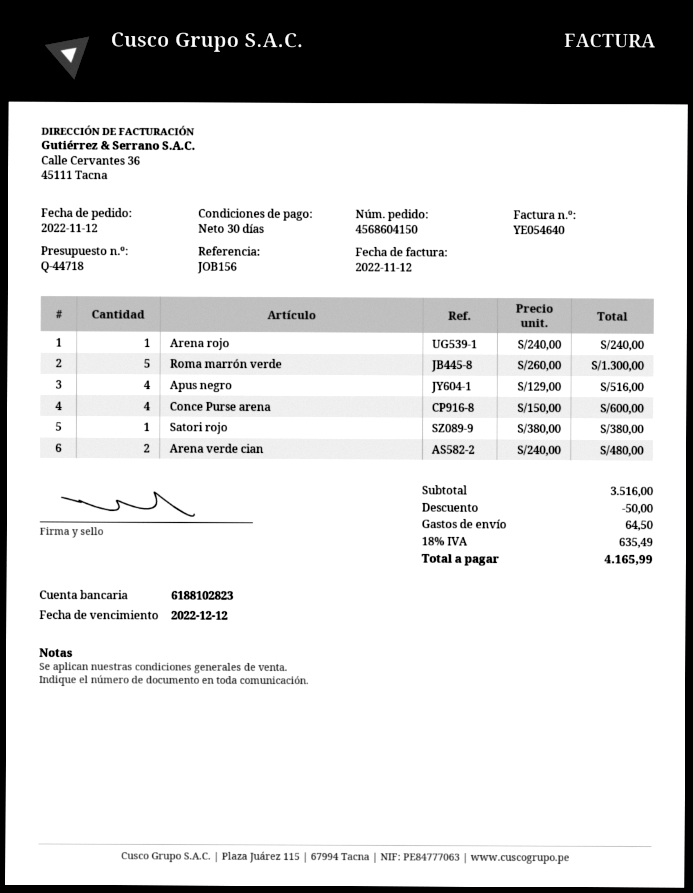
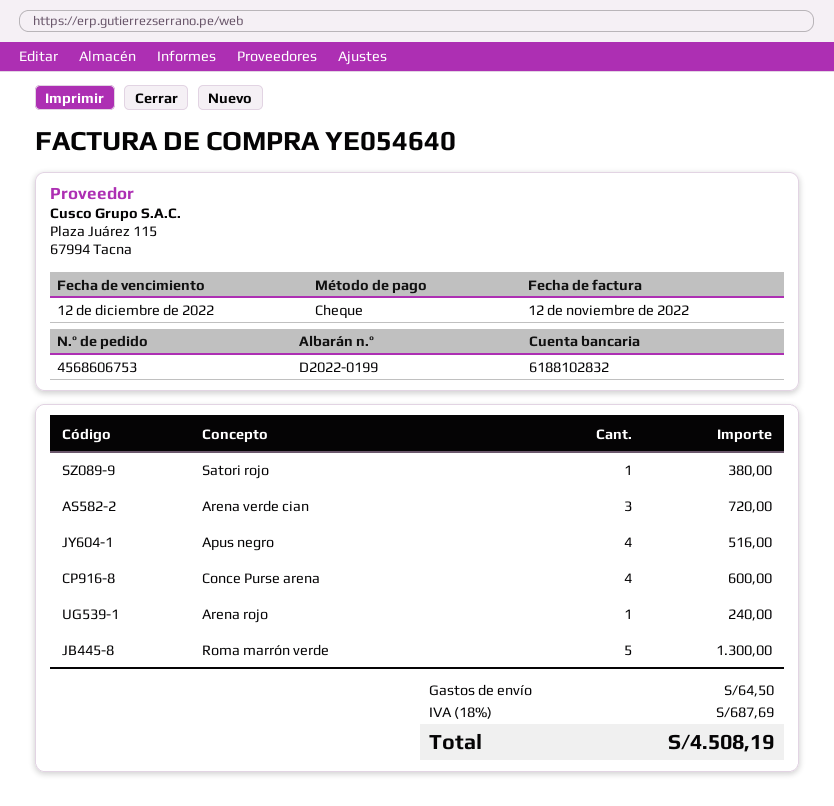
order number: 4568604150 -> 4568606753
bank account: 6188102823 -> 6188102832
Arena verde cian: 2 for 480.00 -> 3 for 720.00
discount: 50.00 -> none
tax: 18% = 635.49 -> 18% = 687.69
total: 4165.99 -> 4508.19

